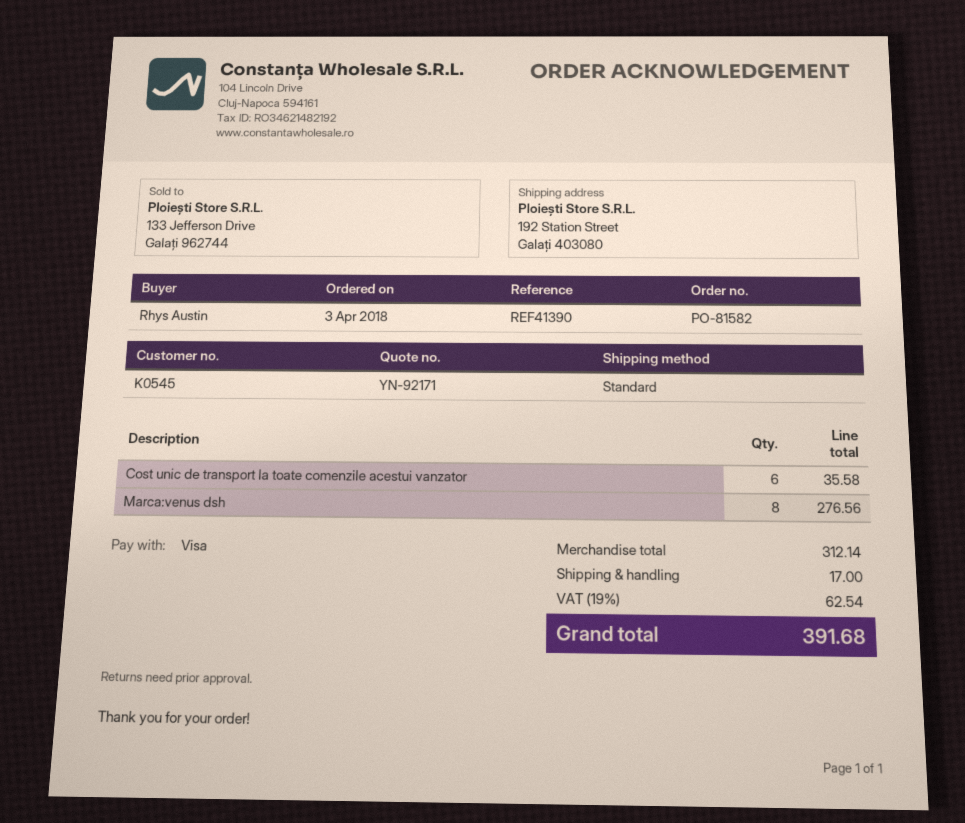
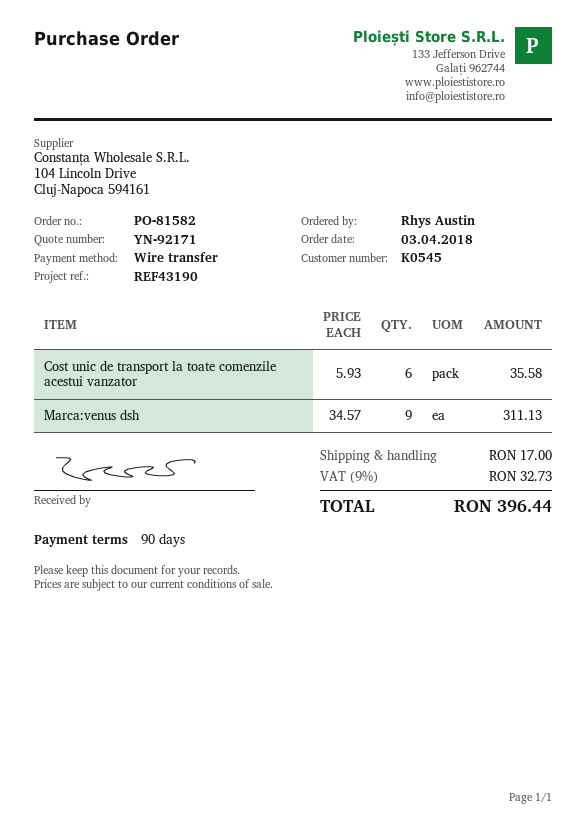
reference: REF41390 -> REF43190
payment method: Visa -> bank transfer
Marca:venus dsh: 8 for 276.56 -> 9 for 311.13
tax: 19% = 62.54 -> 9% = 32.73
total: 391.68 -> 396.44

